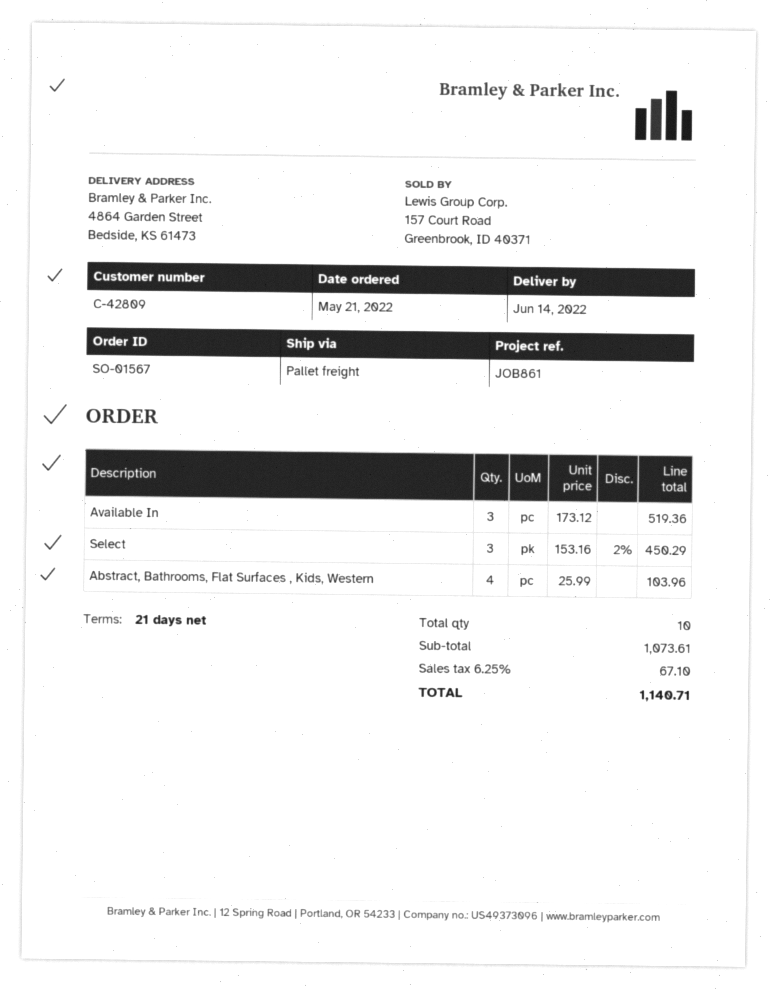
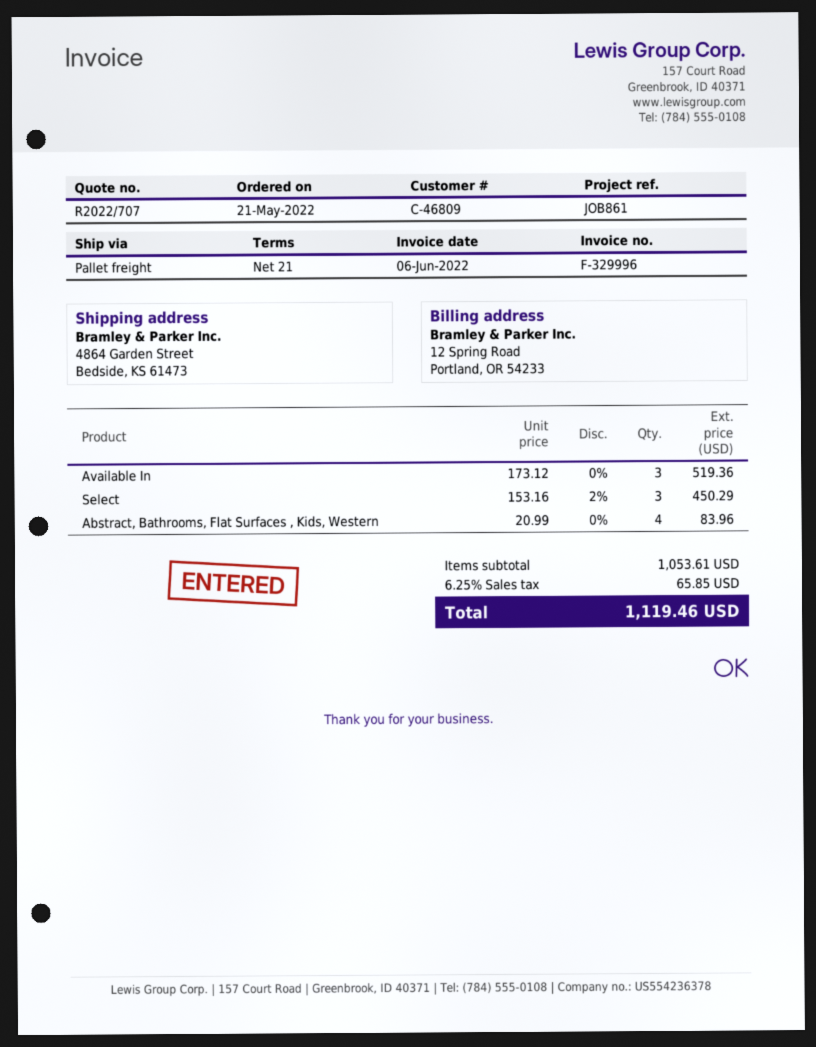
customer number: C-42809 -> C-46809
Abstract, Bathrooms, Flat Surfaces , Kids, Western: 4 x 25.99 = 103.96 -> 4 x 20.99 = 83.96
subtotal: 1073.61 -> 1053.61
tax: 6.25% = 67.10 -> 6.25% = 65.85
total: 1140.71 -> 1119.46

